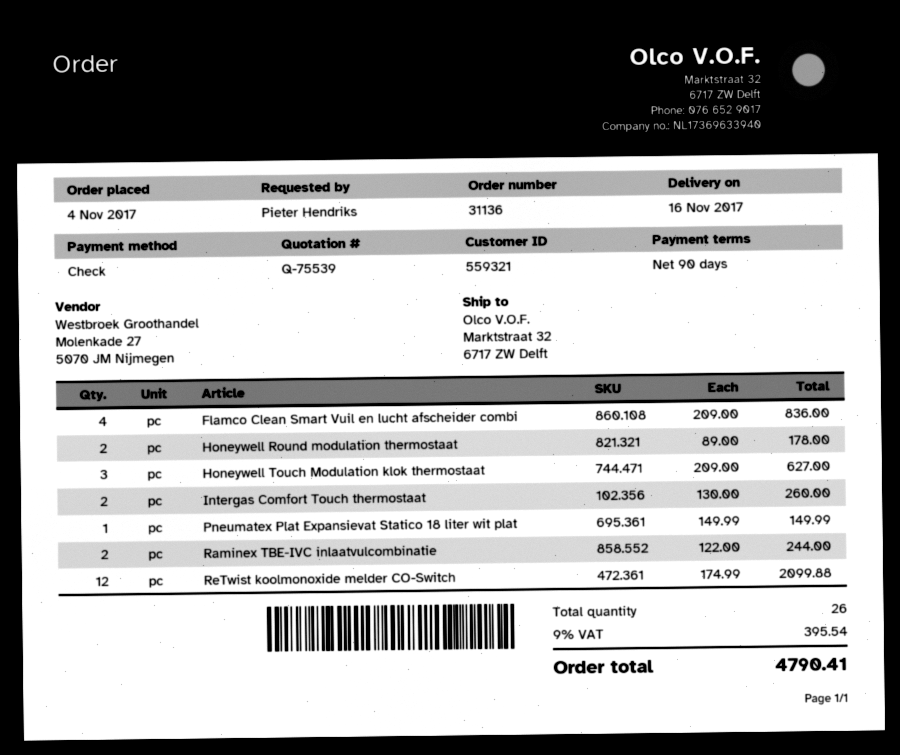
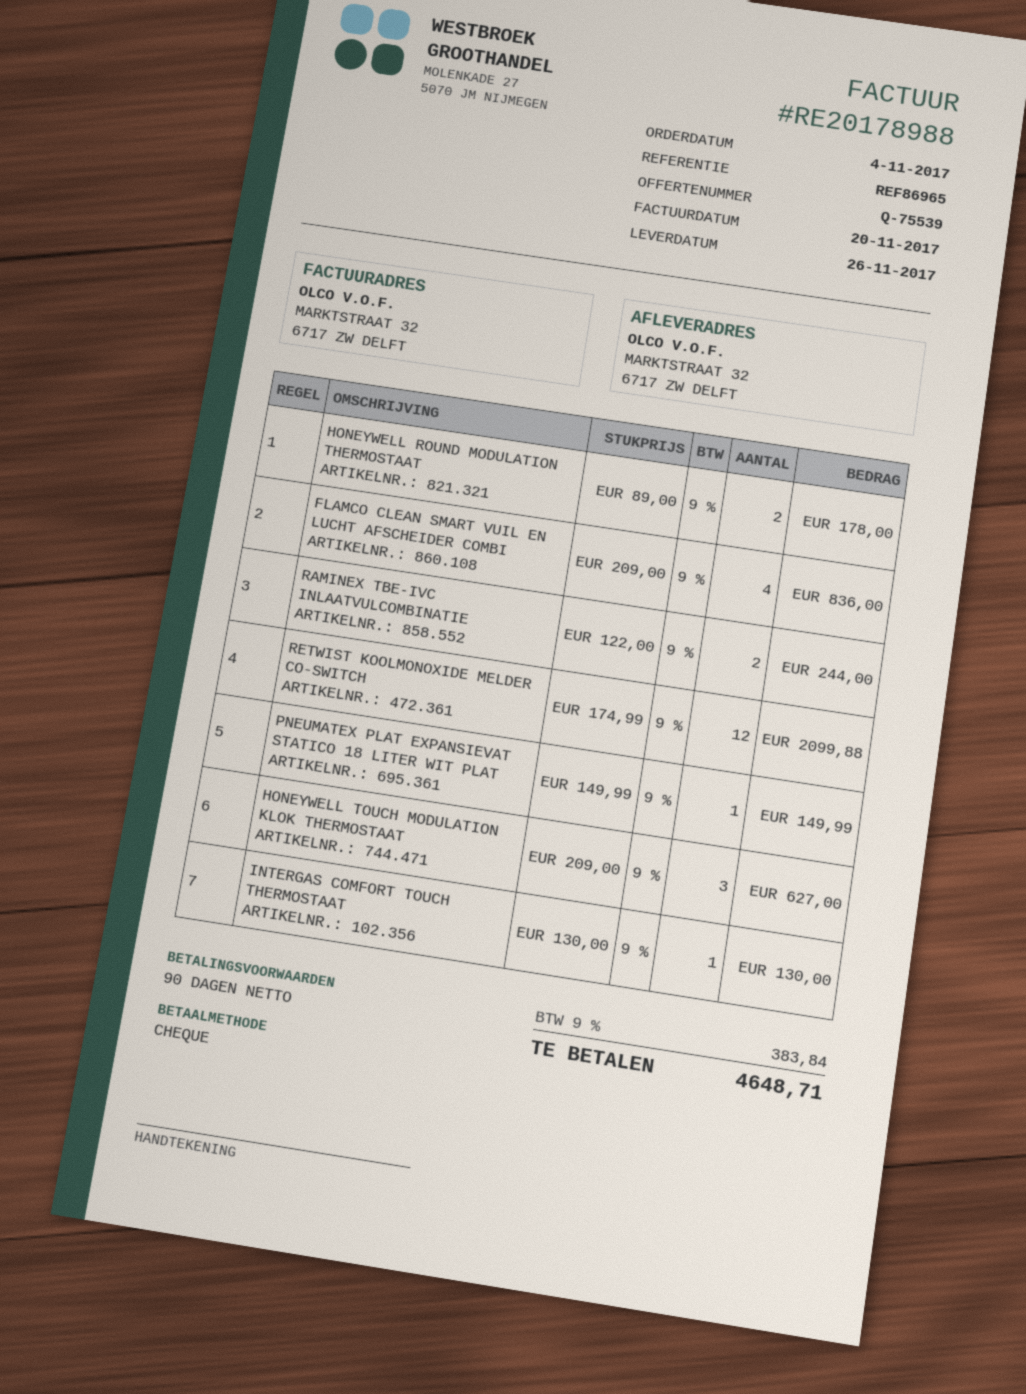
delivery date: 2017-11-16 -> 2017-11-26
Intergas Comfort Touch thermostaat: 2 x 130.00 = 260.00 -> 1 x 130.00 = 130.00
tax: 9% = 395.54 -> 9% = 383.84
total: 4790.41 -> 4648.71

